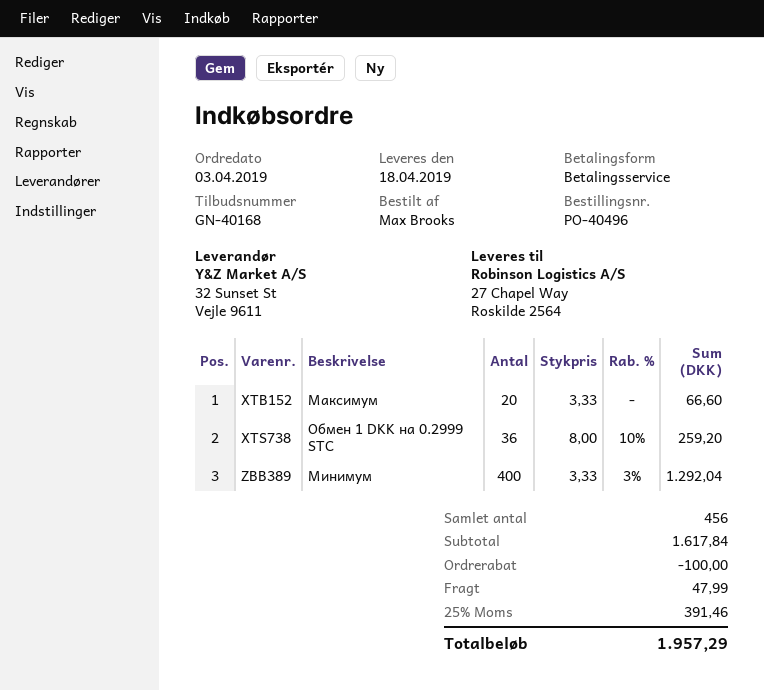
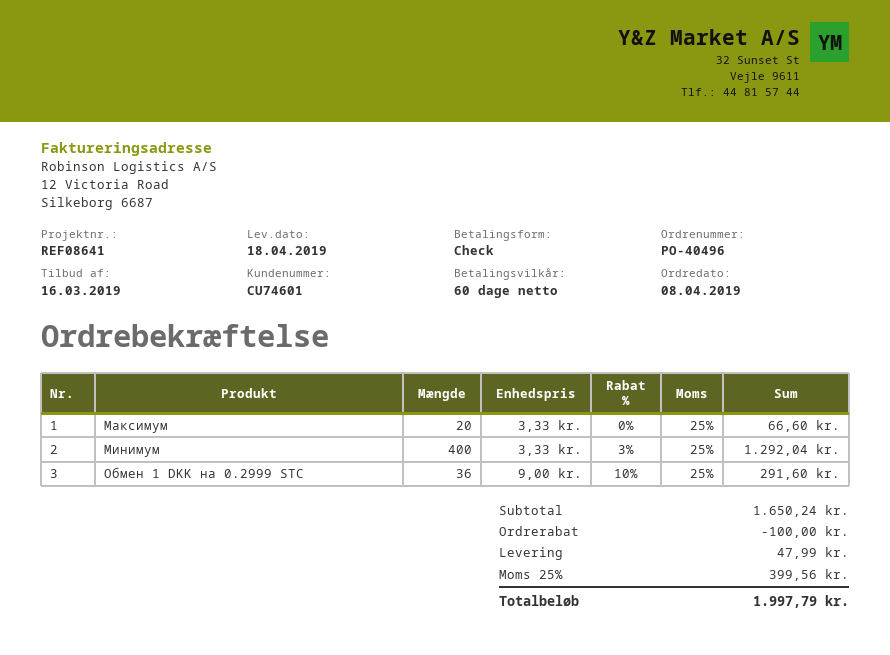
order date: 2019-04-03 -> 2019-04-08
payment method: direct debit -> cheque
Обмен 1 DKK на 0.2999 STC: 36 x 8.00 - 10% = 259.20 -> 36 x 9.00 - 10% = 291.60
subtotal: 1617.84 -> 1650.24
tax: 25% = 391.46 -> 25% = 399.56
total: 1957.29 -> 1997.79

